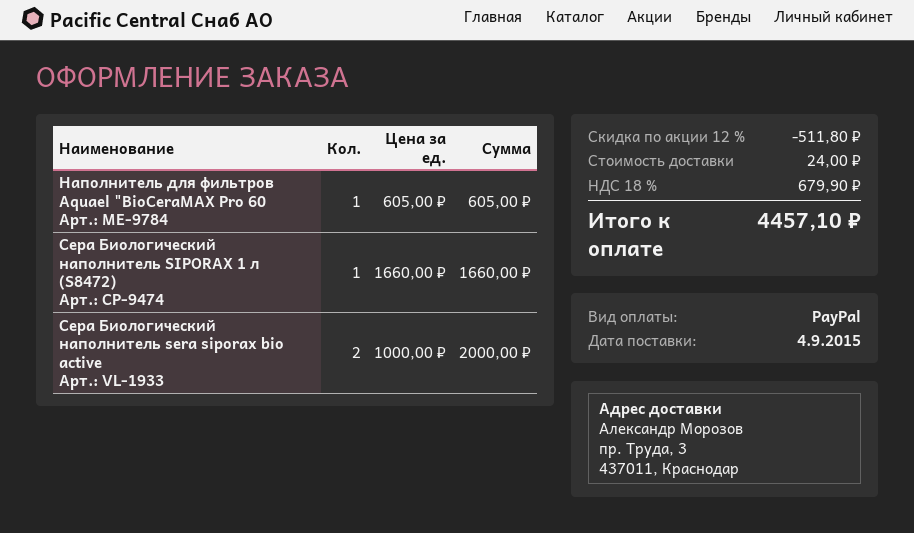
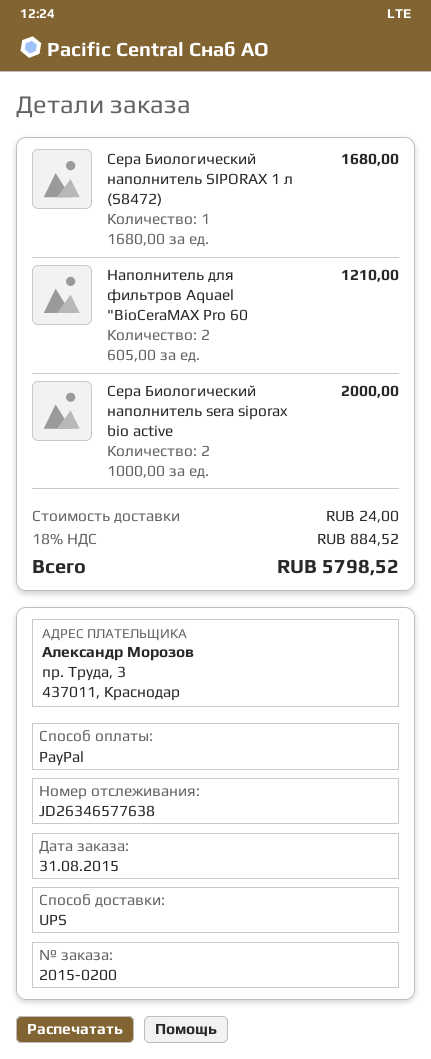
Наполнитель для фильтров Aquael "BioCeraMAX Pro 60: 1 x 605.00 = 605.00 -> 2 x 605.00 = 1210.00
Сера Биологический наполнитель SIPORAX 1 л (S8472): 1 x 1660.00 = 1660.00 -> 1 x 1680.00 = 1680.00
discount: 12% = 511.80 -> none
tax: 18% = 679.90 -> 18% = 884.52
total: 4457.10 -> 5798.52

